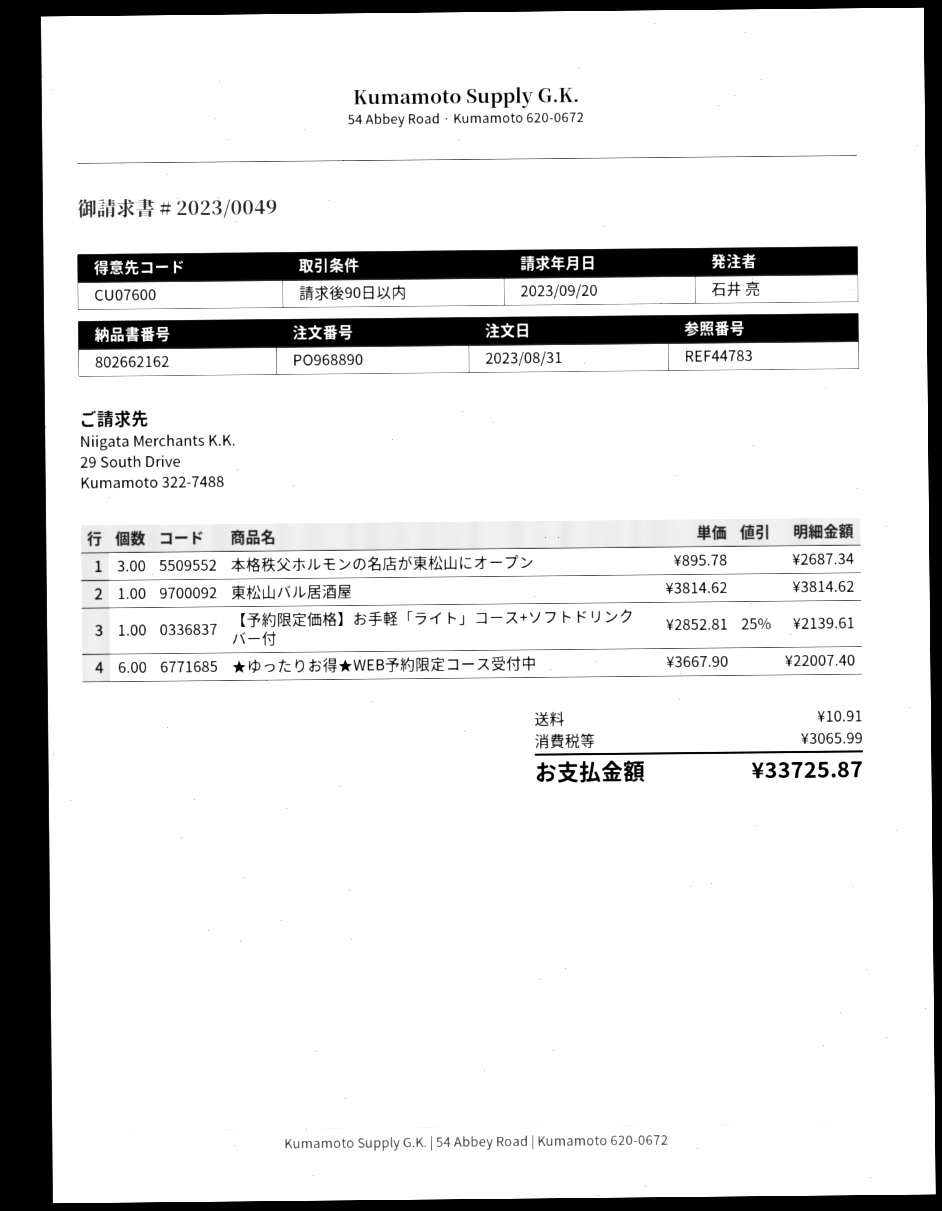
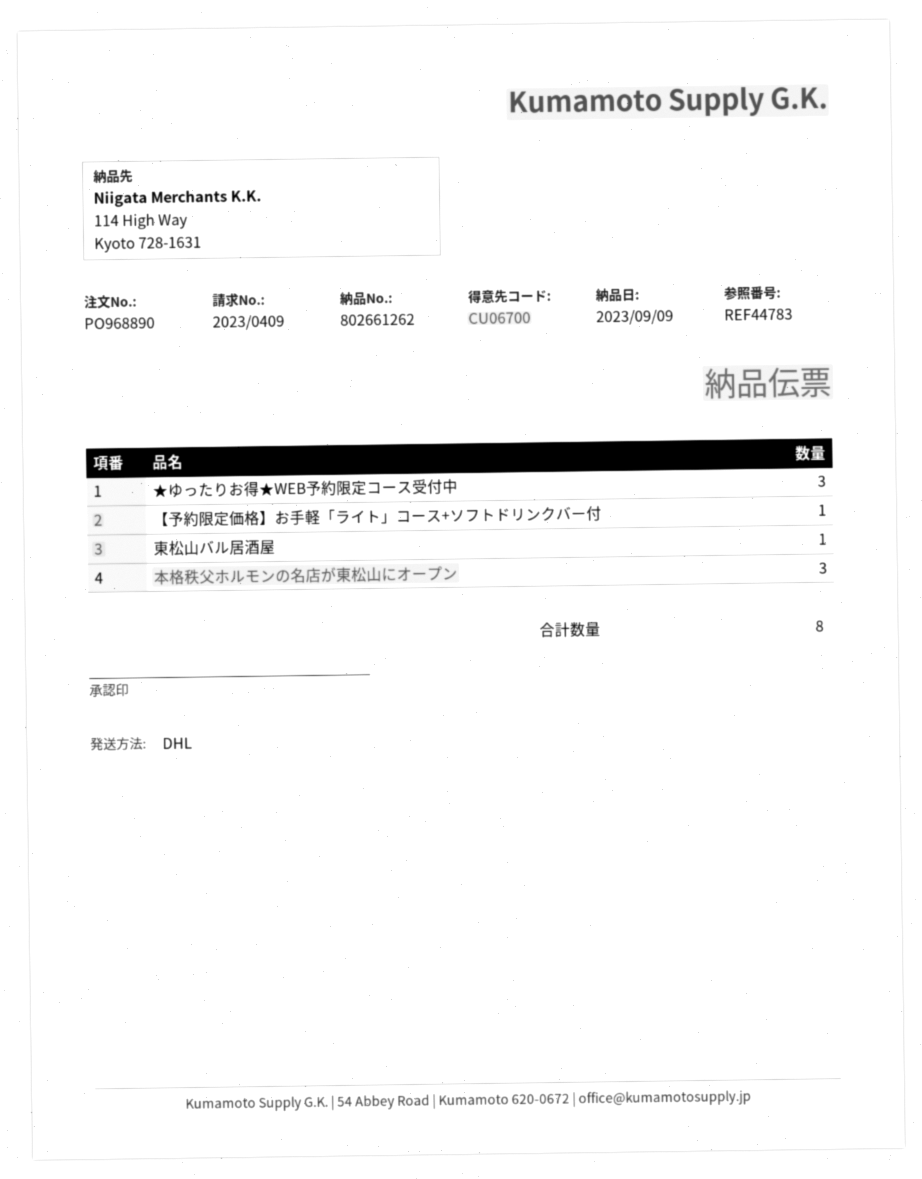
delivery note number: 802662162 -> 802661262
invoice number: 2023/0049 -> 2023/0409
customer number: CU07600 -> CU06700
★ゆったりお得★WEB予約限定コース受付中: 6 -> 3

